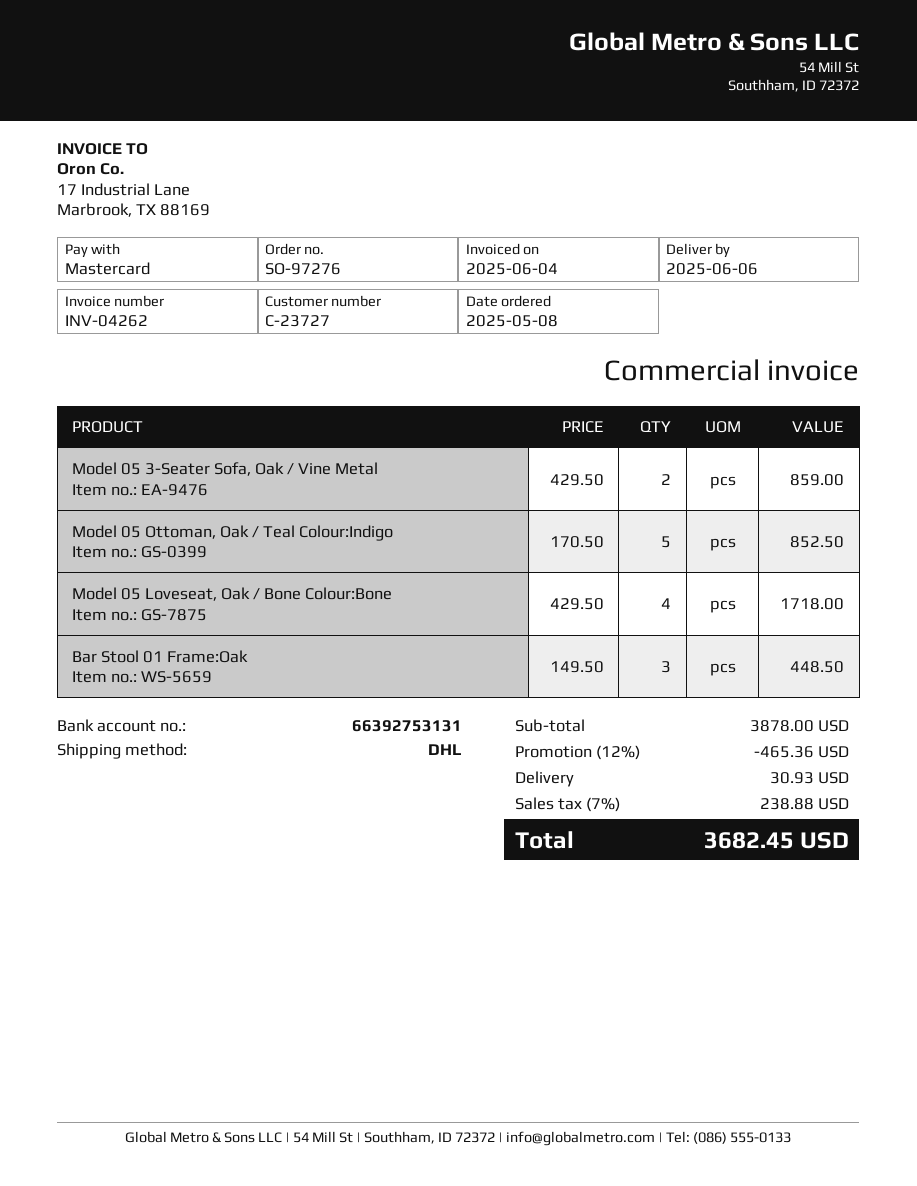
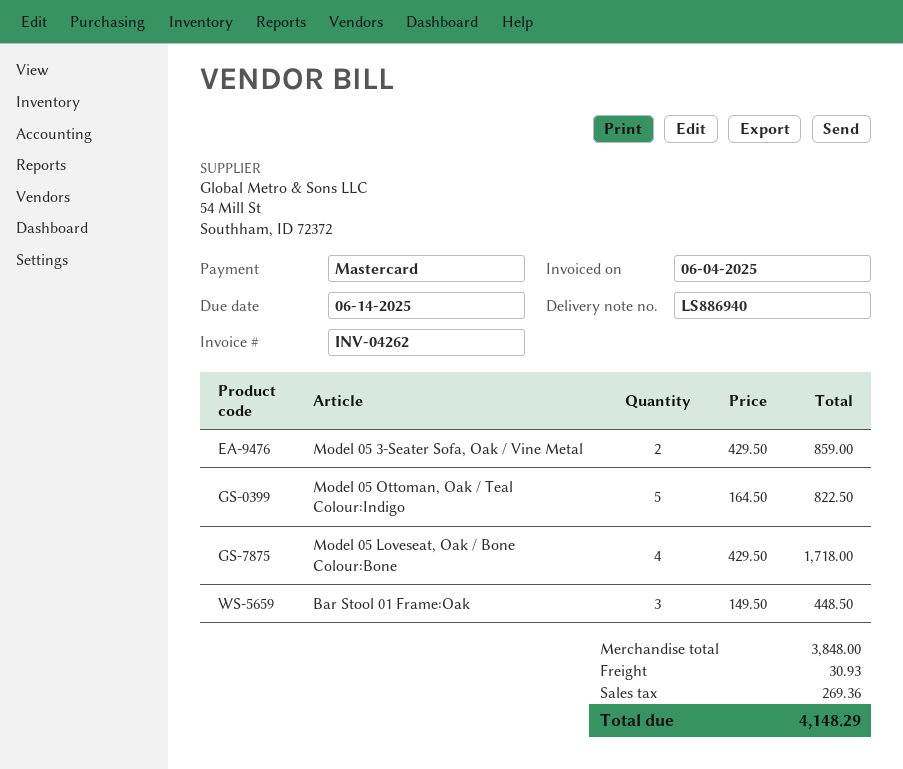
Model 05 Ottoman, Oak / Teal Colour:Indigo: 5 x 170.50 = 852.50 -> 5 x 164.50 = 822.50
subtotal: 3878.00 -> 3848.00
discount: 12% = 465.36 -> none
tax: 238.88 -> 269.36
total: 3682.45 -> 4148.29

